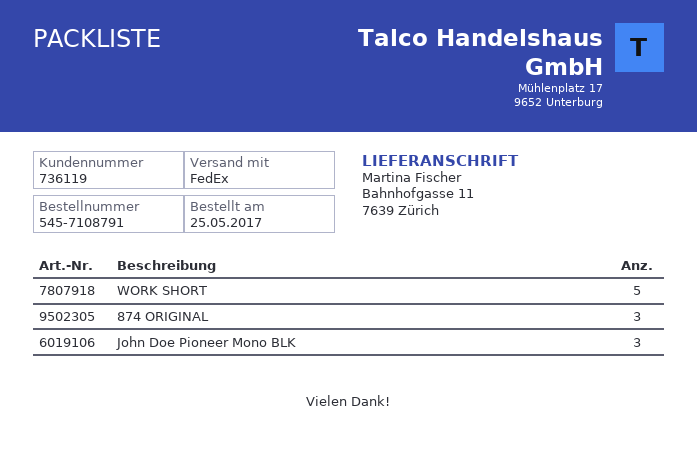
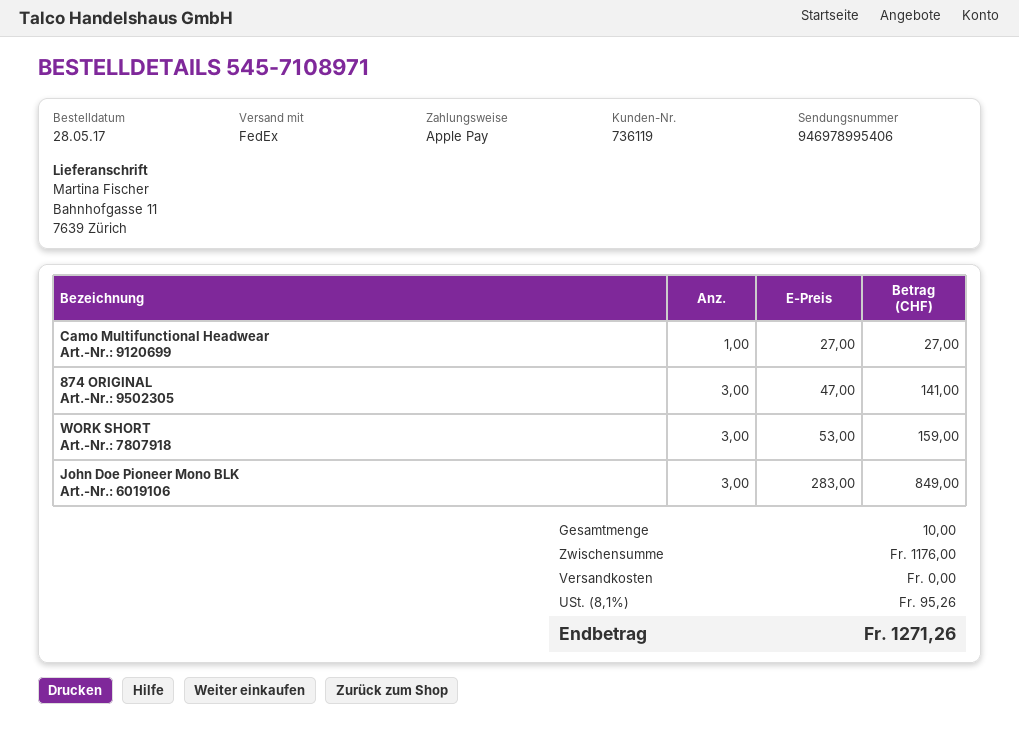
order number: 545-7108791 -> 545-7108971
order date: 2017-05-25 -> 2017-05-28
WORK SHORT: 5 -> 3
Camo Multifunctional Headwear: none -> 1

